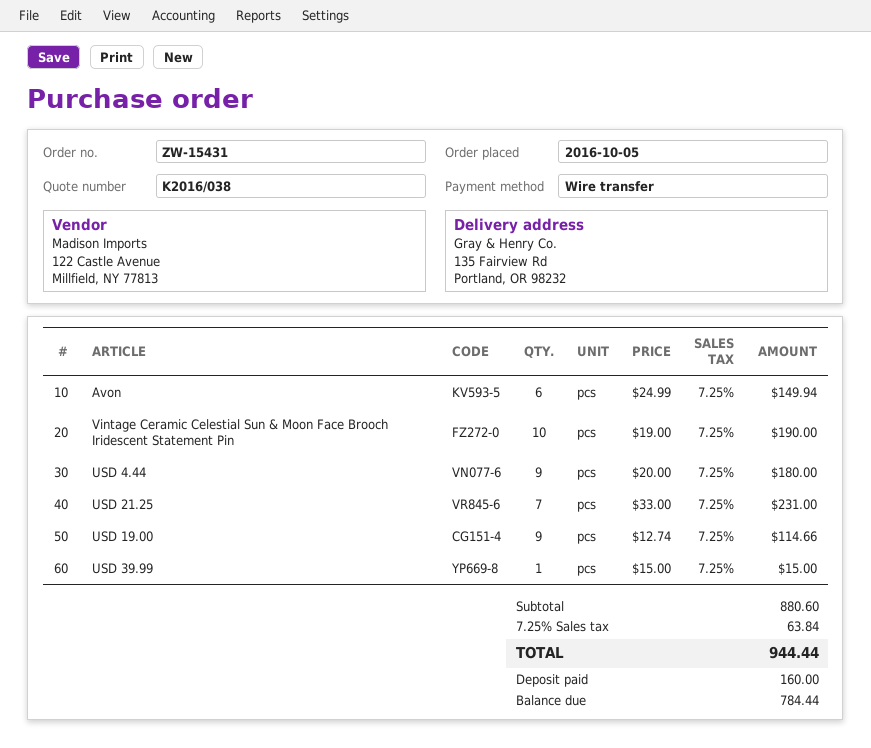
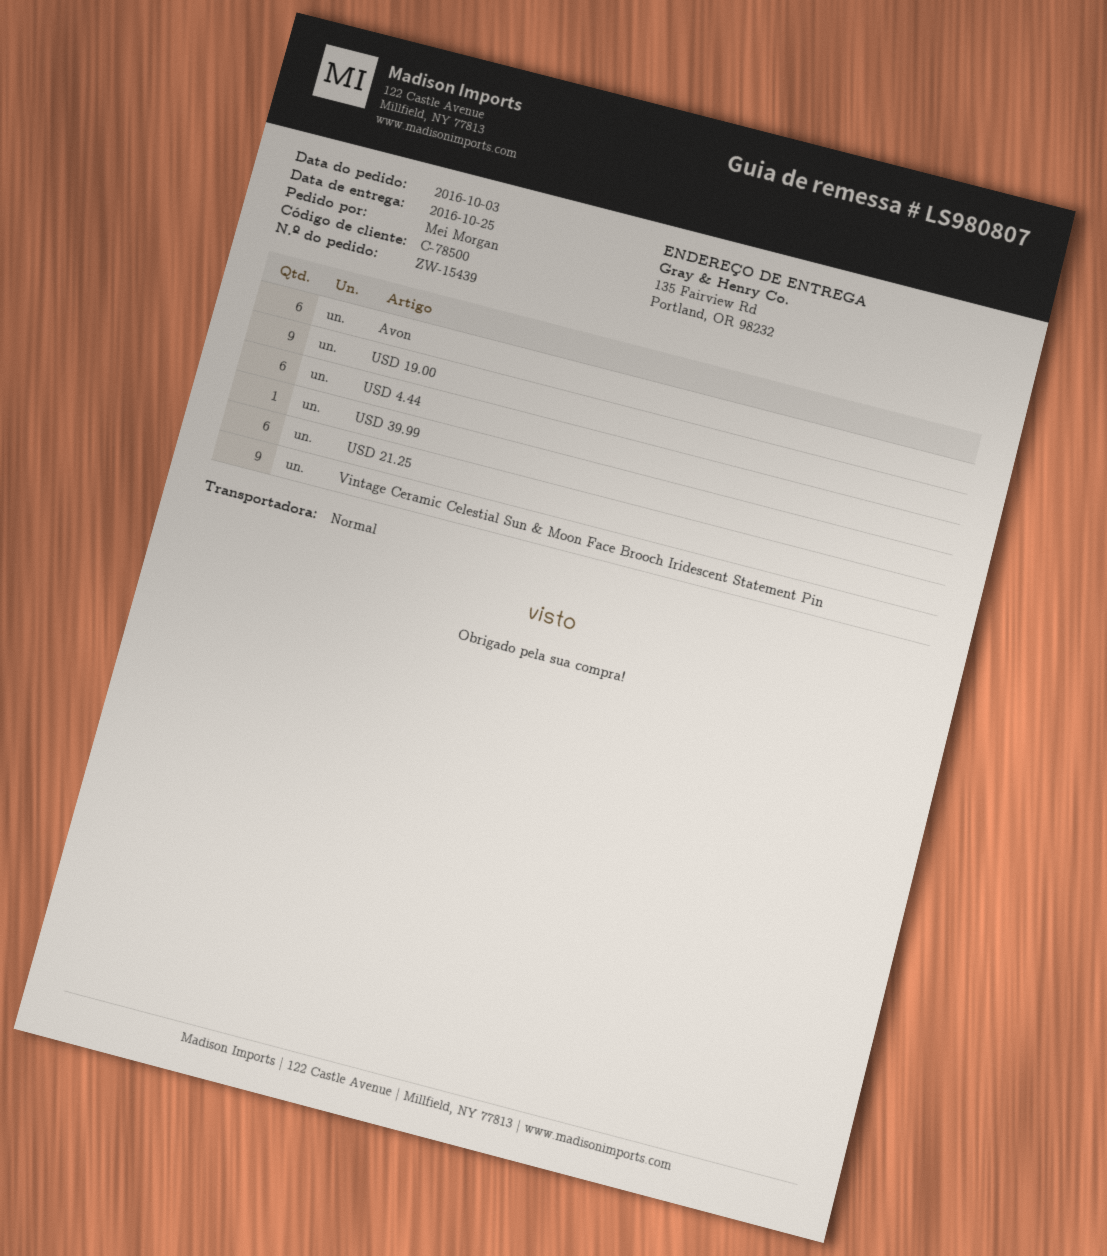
order number: ZW-15431 -> ZW-15439
order date: 2016-10-05 -> 2016-10-03
Vintage Ceramic Celestial Sun & Moon Face Brooch Iridescent Statement Pin: 10 -> 9
USD 4.44: 9 -> 6
USD 21.25: 7 -> 6

